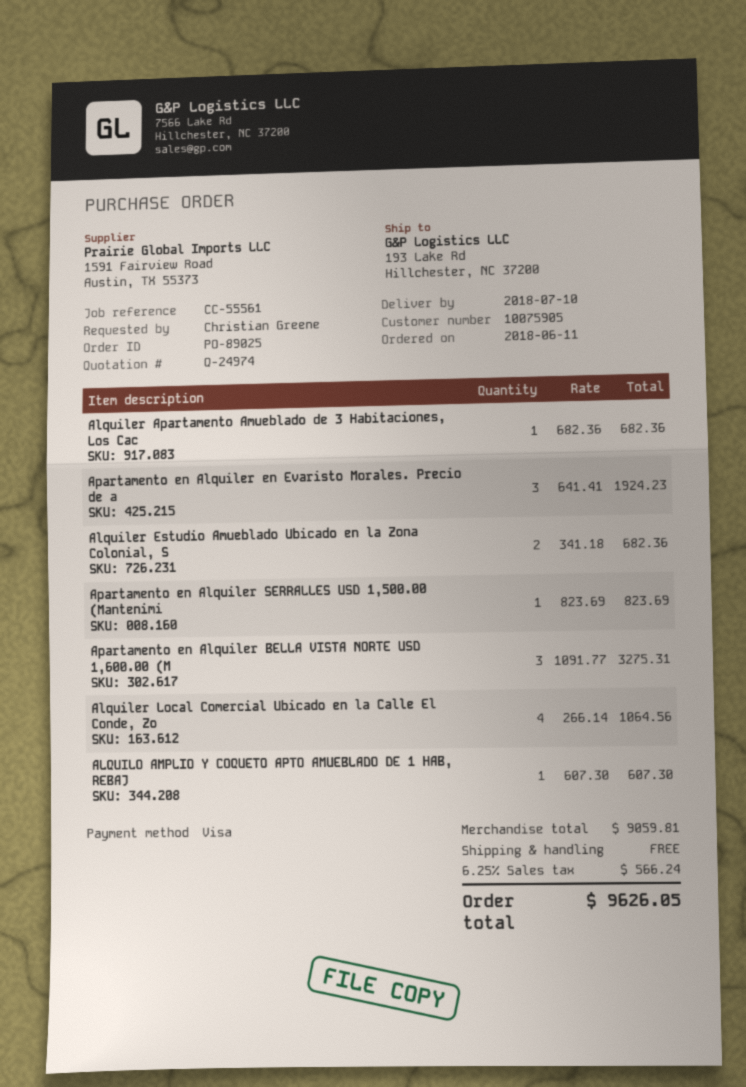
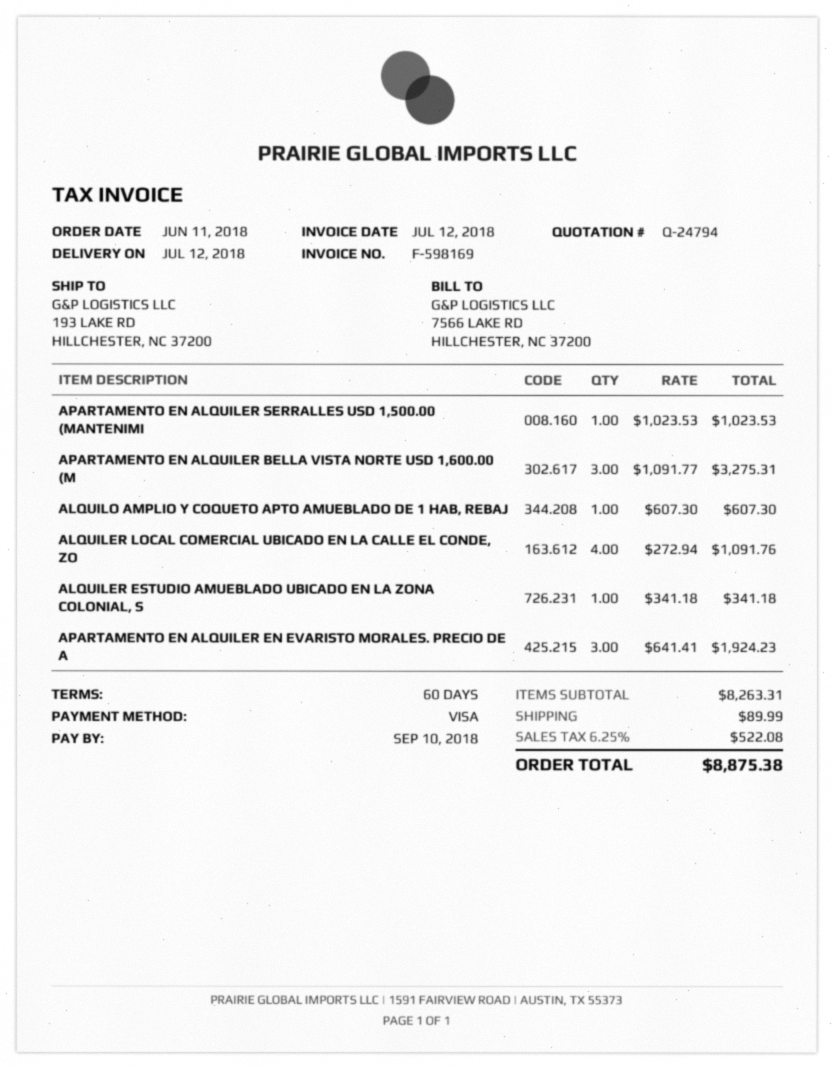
quote number: Q-24974 -> Q-24794
delivery date: 2018-07-10 -> 2018-07-12
Alquiler Apartamento Amueblado de 3 Habitaciones, Los Cac: 1 x 682.36 = 682.36 -> none
Alquiler Estudio Amueblado Ubicado en la Zona Colonial, S: 2 x 341.18 = 682.36 -> 1 x 341.18 = 341.18
Apartamento en Alquiler SERRALLES USD 1,500.00 (Mantenimi: 1 x 823.69 = 823.69 -> 1 x 1023.53 = 1023.53
Alquiler Local Comercial Ubicado en la Calle El Conde, Zo: 4 x 266.14 = 1064.56 -> 4 x 272.94 = 1091.76
subtotal: 9059.81 -> 8263.31
shipping: 0.00 -> 89.99
tax: 6.25% = 566.24 -> 6.25% = 522.08
total: 9626.05 -> 8875.38

